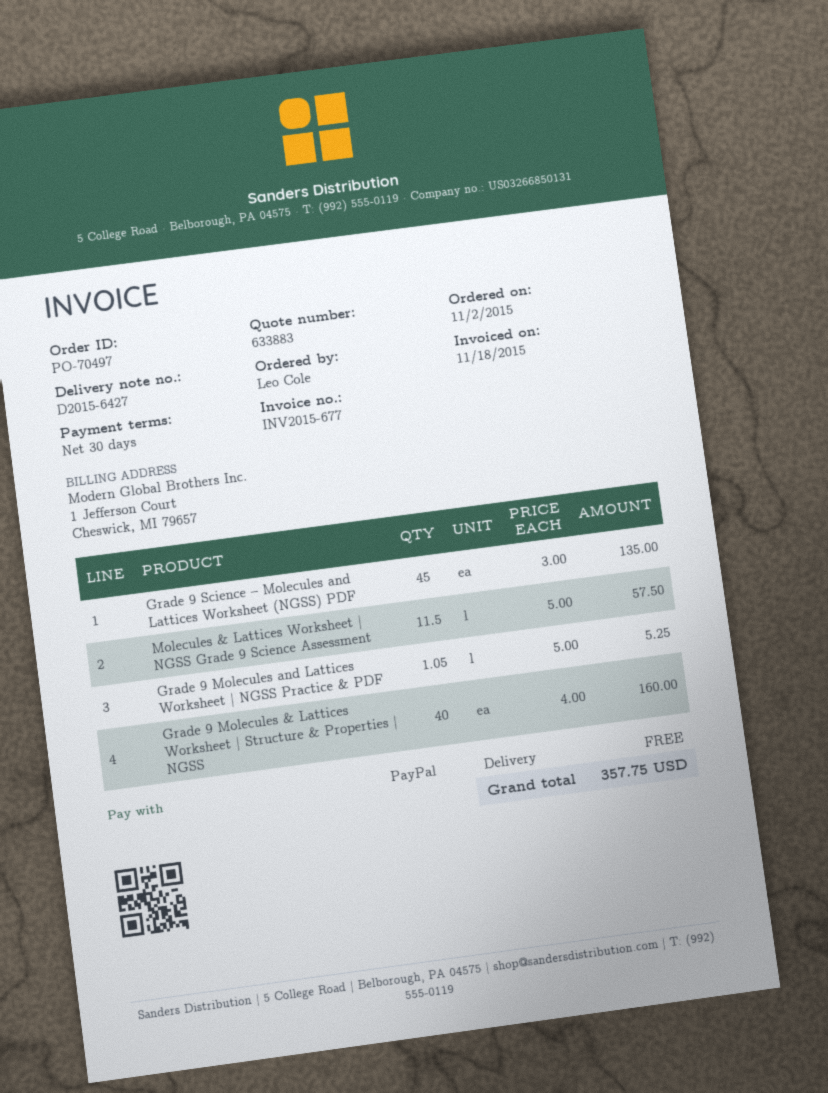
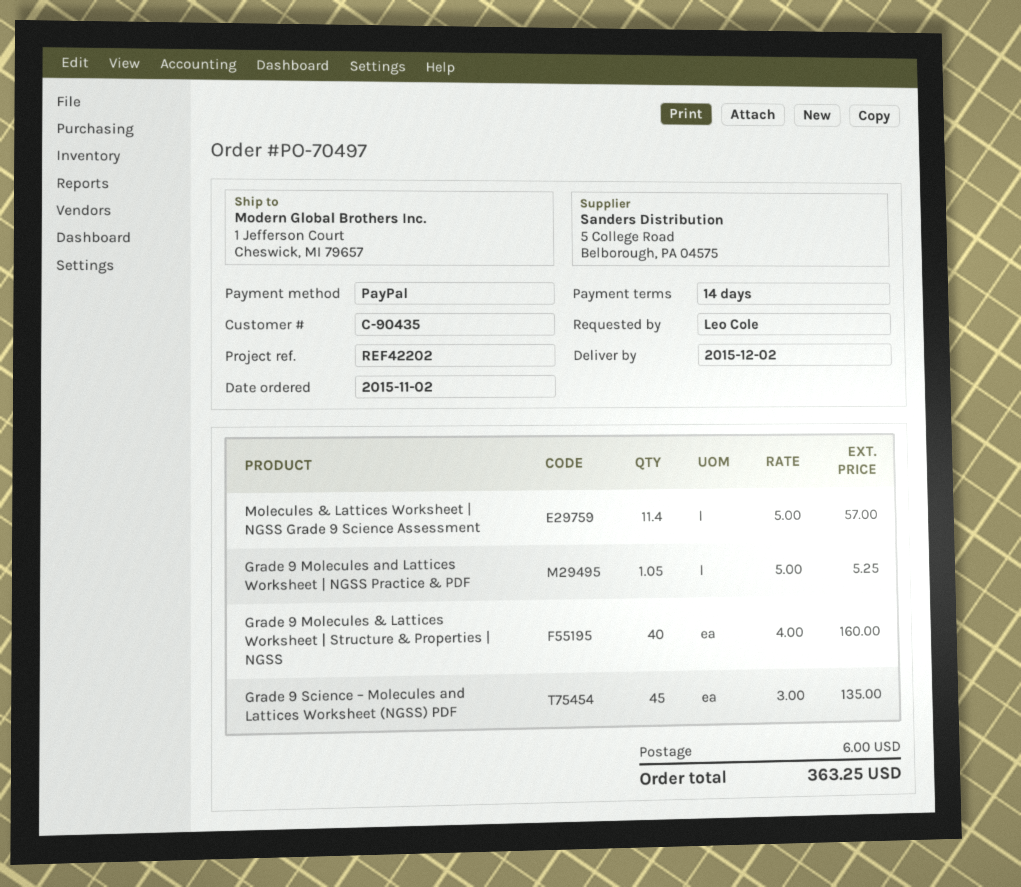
payment terms: 30 days -> 14 days
Molecules & Lattices Worksheet | NGSS Grade 9 Science Assessment: 11.5 x 5.00 = 57.50 -> 11.4 x 5.00 = 57.00
shipping: 0.00 -> 6.00
total: 357.75 -> 363.25

